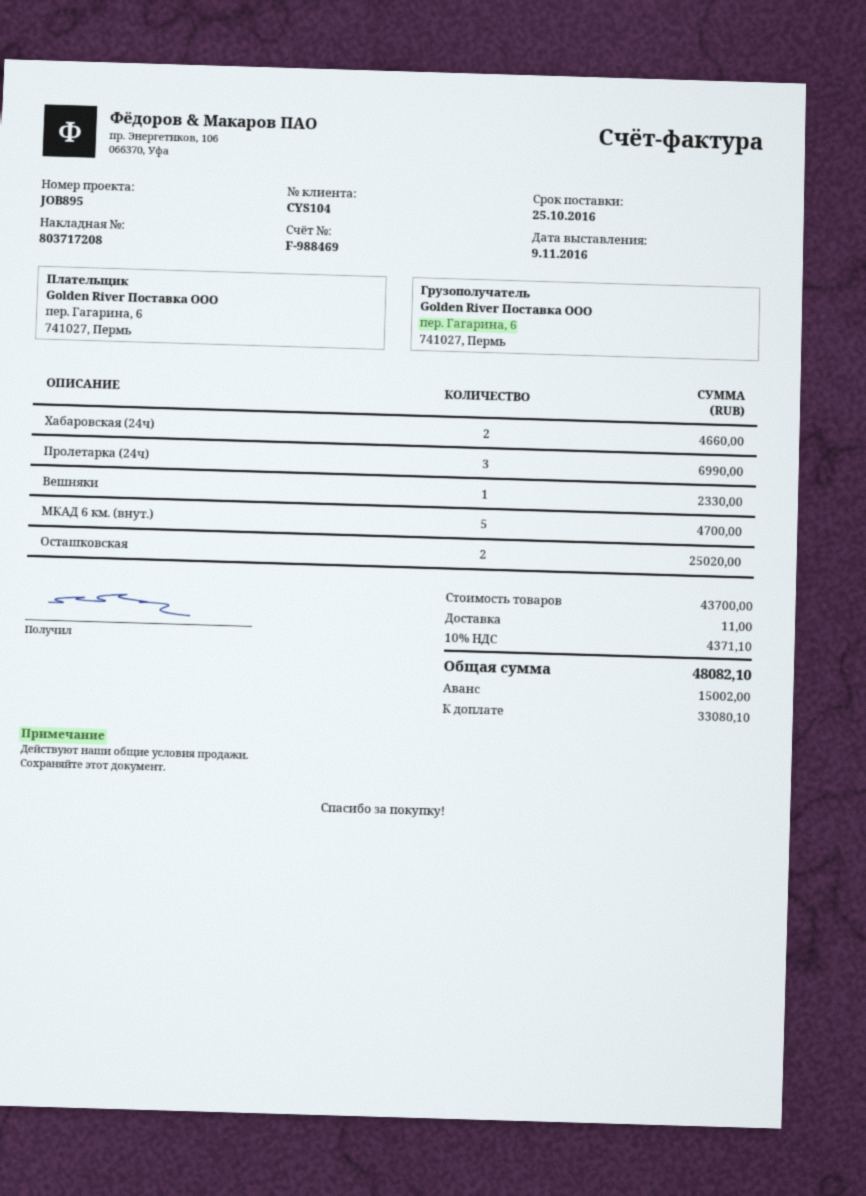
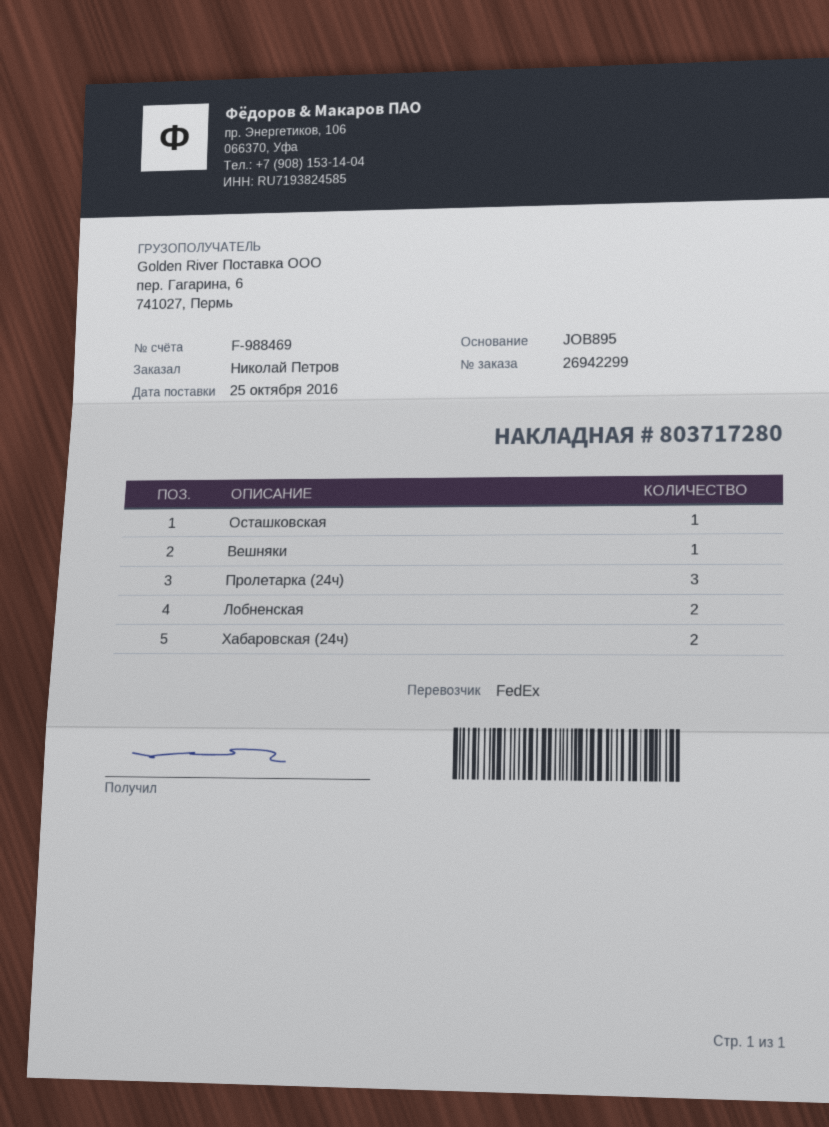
delivery note number: 803717208 -> 803717280
МКАД 6 км. (внут.): 5 -> none
Осташковская: 2 -> 1
Лобненская: none -> 2

